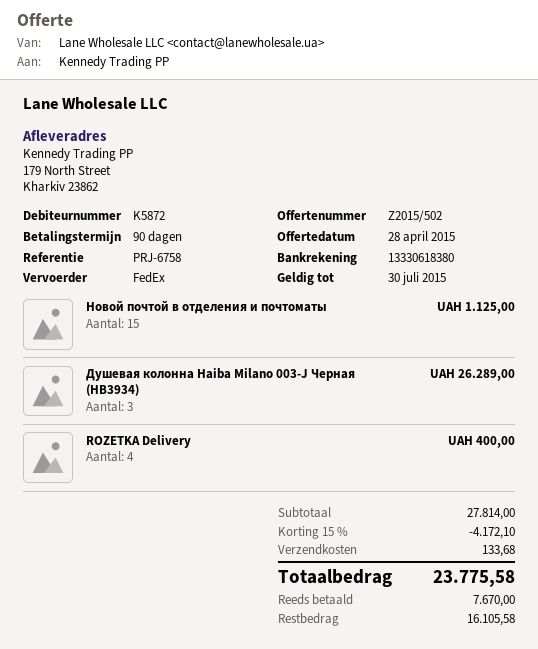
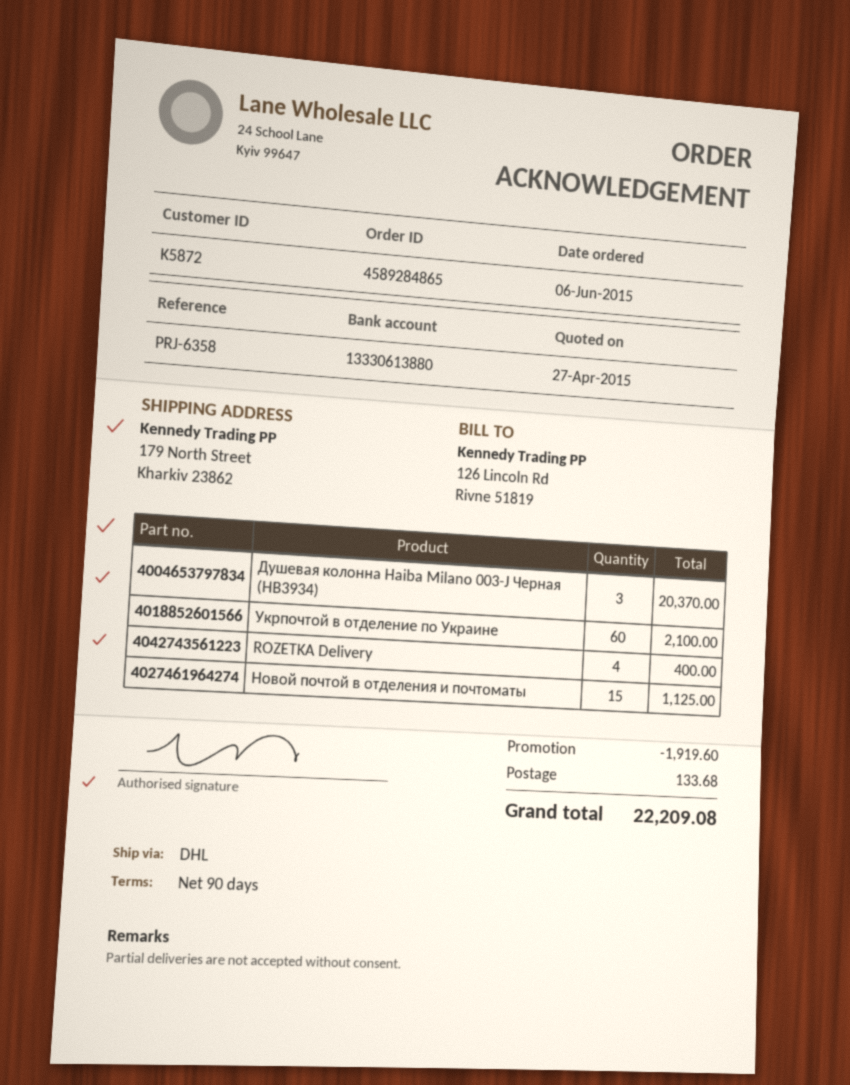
quote date: 2015-04-28 -> 2015-04-27
reference: PRJ-6758 -> PRJ-6358
bank account: 13330618380 -> 13330613880
shipping method: FedEx -> DHL
Душевая колонна Haiba Milano 003-J Черная (HB3934): 3 for 26289.00 -> 3 for 20370.00
Укрпочтой в отделение по Украине: none -> 60 for 2100.00
discount: 4172.10 -> 1919.60
total: 23775.58 -> 22209.08

